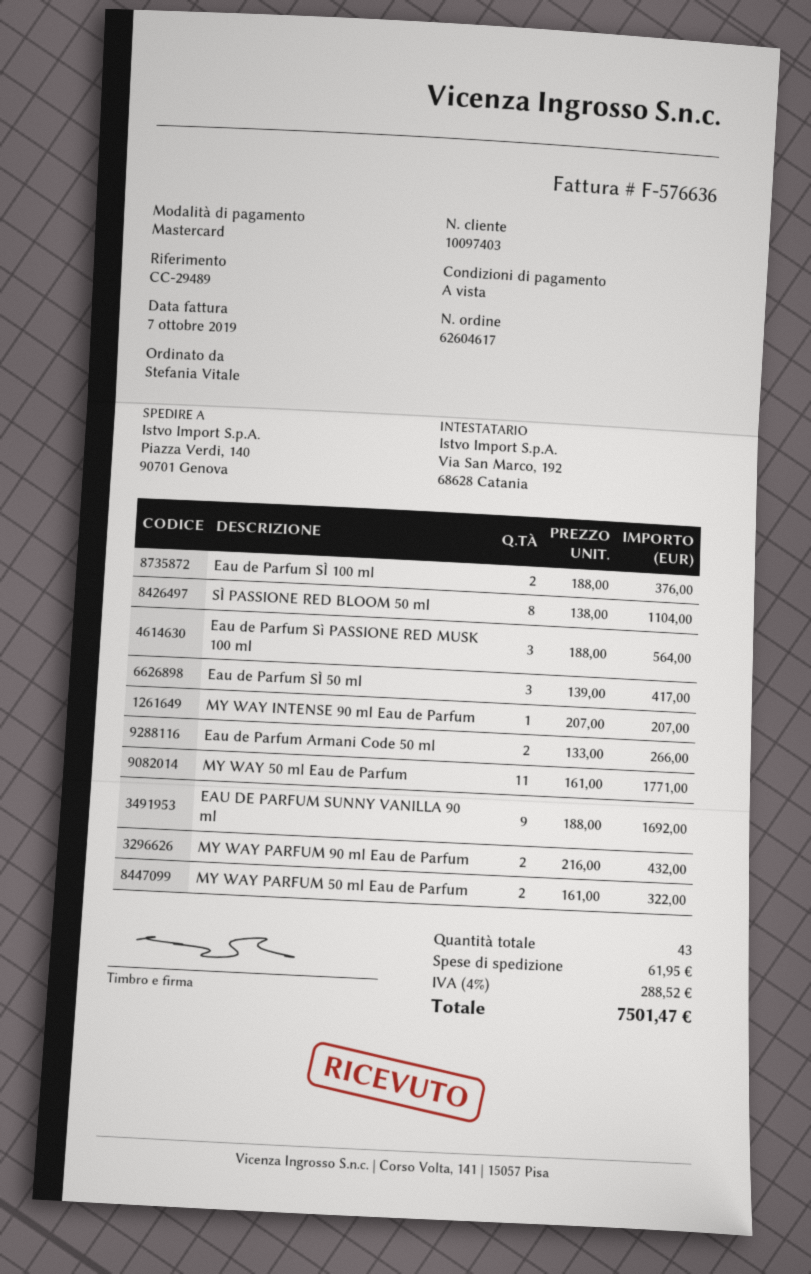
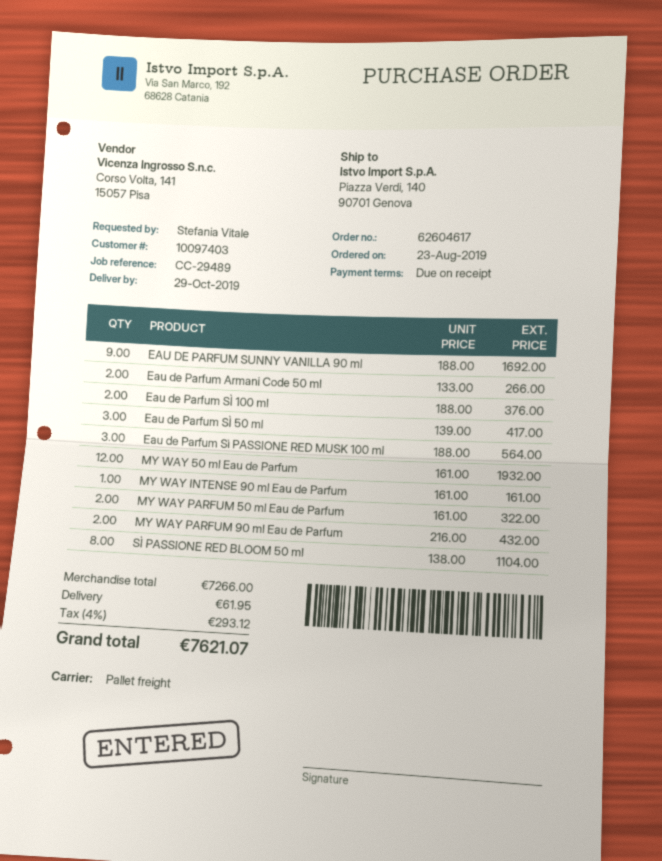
MY WAY INTENSE 90 ml Eau de Parfum: 1 x 207.00 = 207.00 -> 1 x 161.00 = 161.00
MY WAY 50 ml Eau de Parfum: 11 x 161.00 = 1771.00 -> 12 x 161.00 = 1932.00
tax: 4% = 288.52 -> 4% = 293.12
total: 7501.47 -> 7621.07

